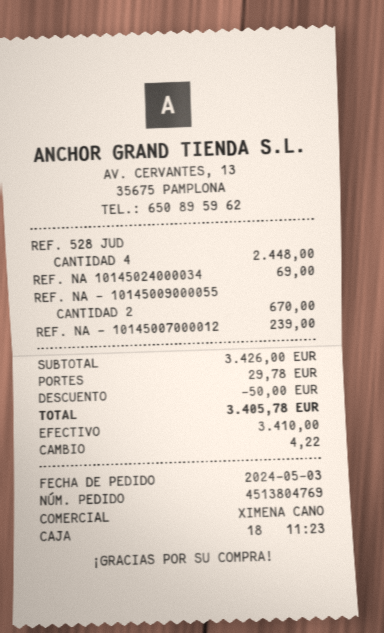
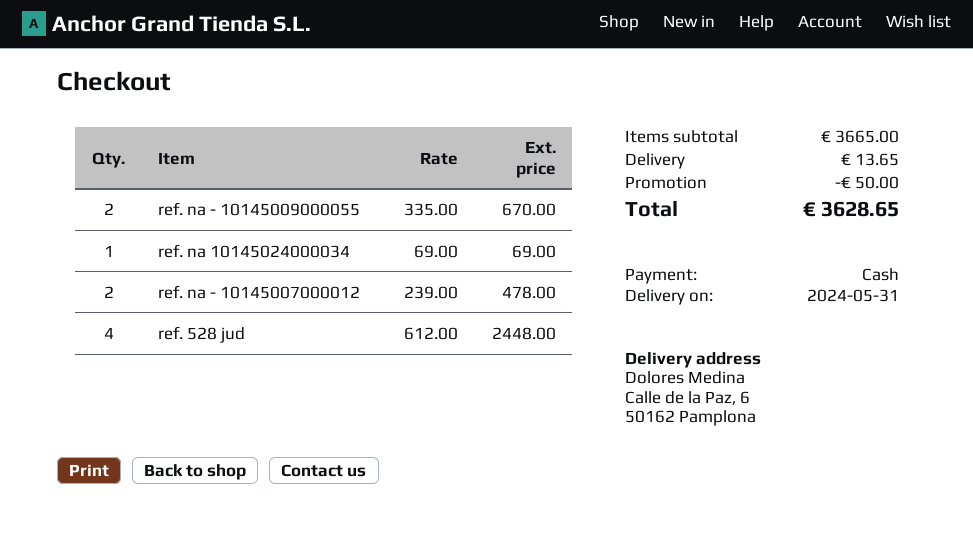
REF. NA - 10145007000012: 1 for 239.00 -> 2 for 478.00
subtotal: 3426.00 -> 3665.00
shipping: 29.78 -> 13.65
total: 3405.78 -> 3628.65

